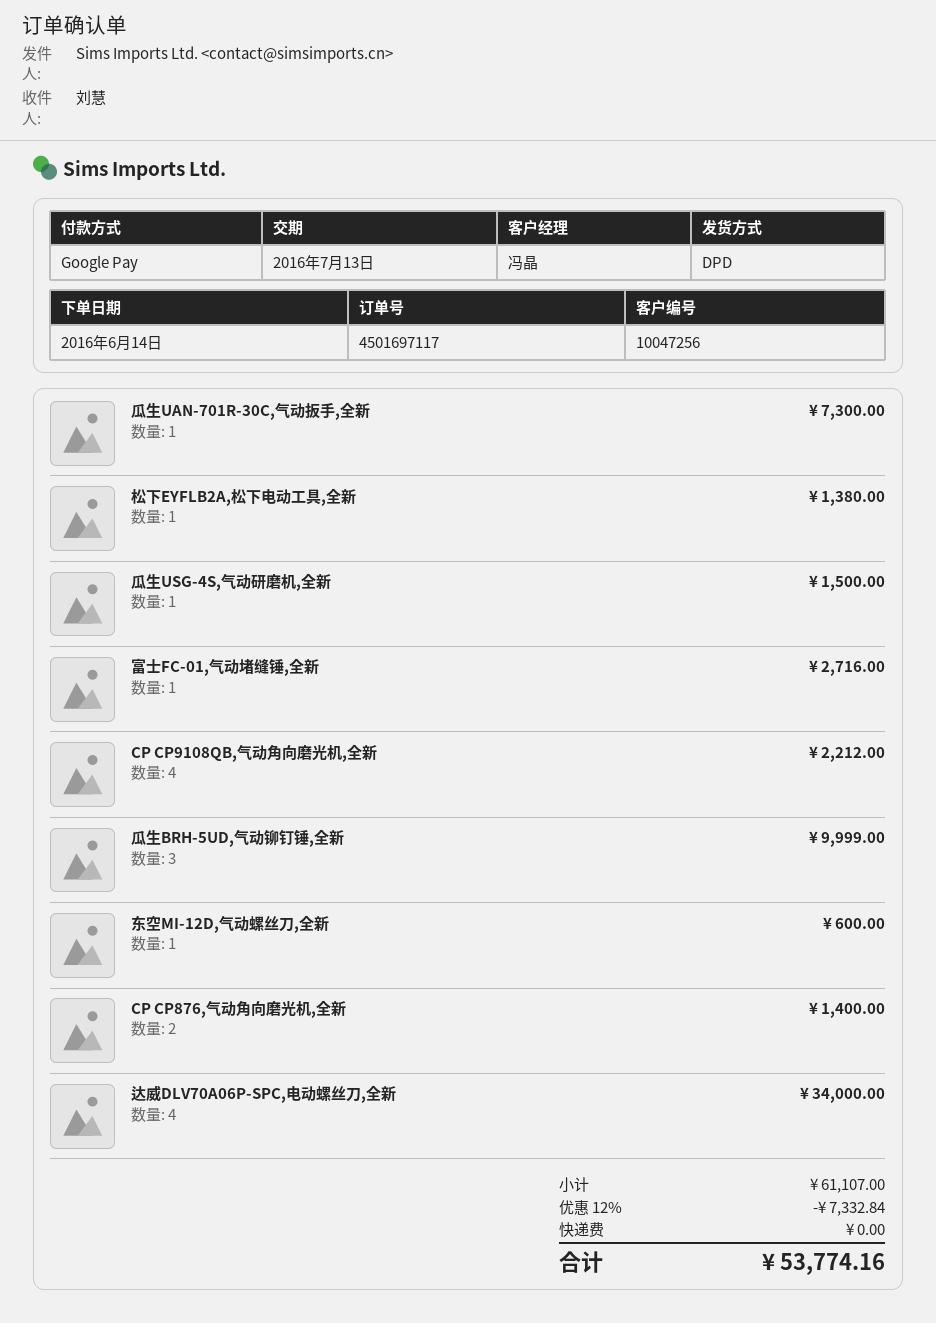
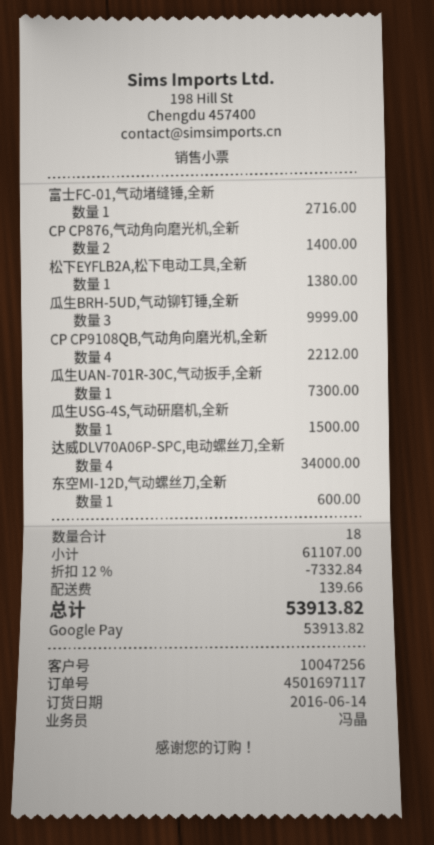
shipping: 0.00 -> 139.66
total: 53774.16 -> 53913.82

